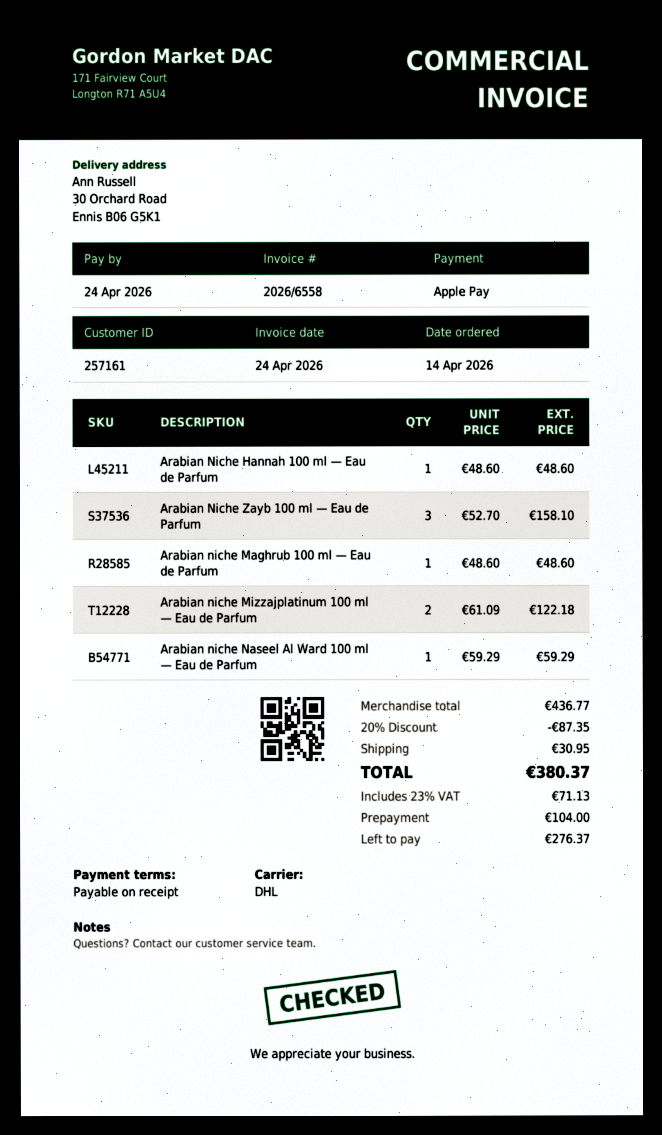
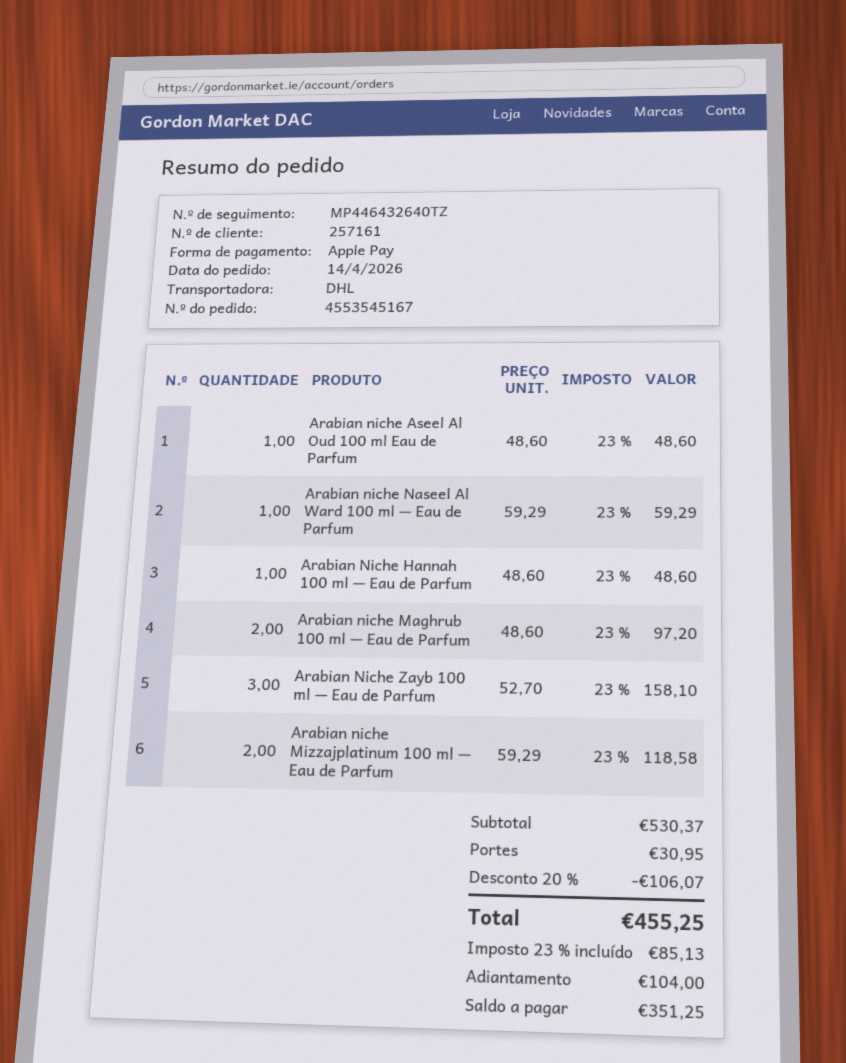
Arabian niche Maghrub 100 ml — Eau de Parfum: 1 x 48.60 = 48.60 -> 2 x 48.60 = 97.20
Arabian niche Mizzajplatinum 100 ml — Eau de Parfum: 2 x 61.09 = 122.18 -> 2 x 59.29 = 118.58
Arabian niche Aseel Al Oud 100 ml Eau de Parfum: none -> 1 x 48.60 = 48.60
subtotal: 436.77 -> 530.37
discount: 20% = 87.35 -> 20% = 106.07
tax: 23% = 71.13 -> 23% = 85.13
total: 380.37 -> 455.25
balance: 276.37 -> 351.25

